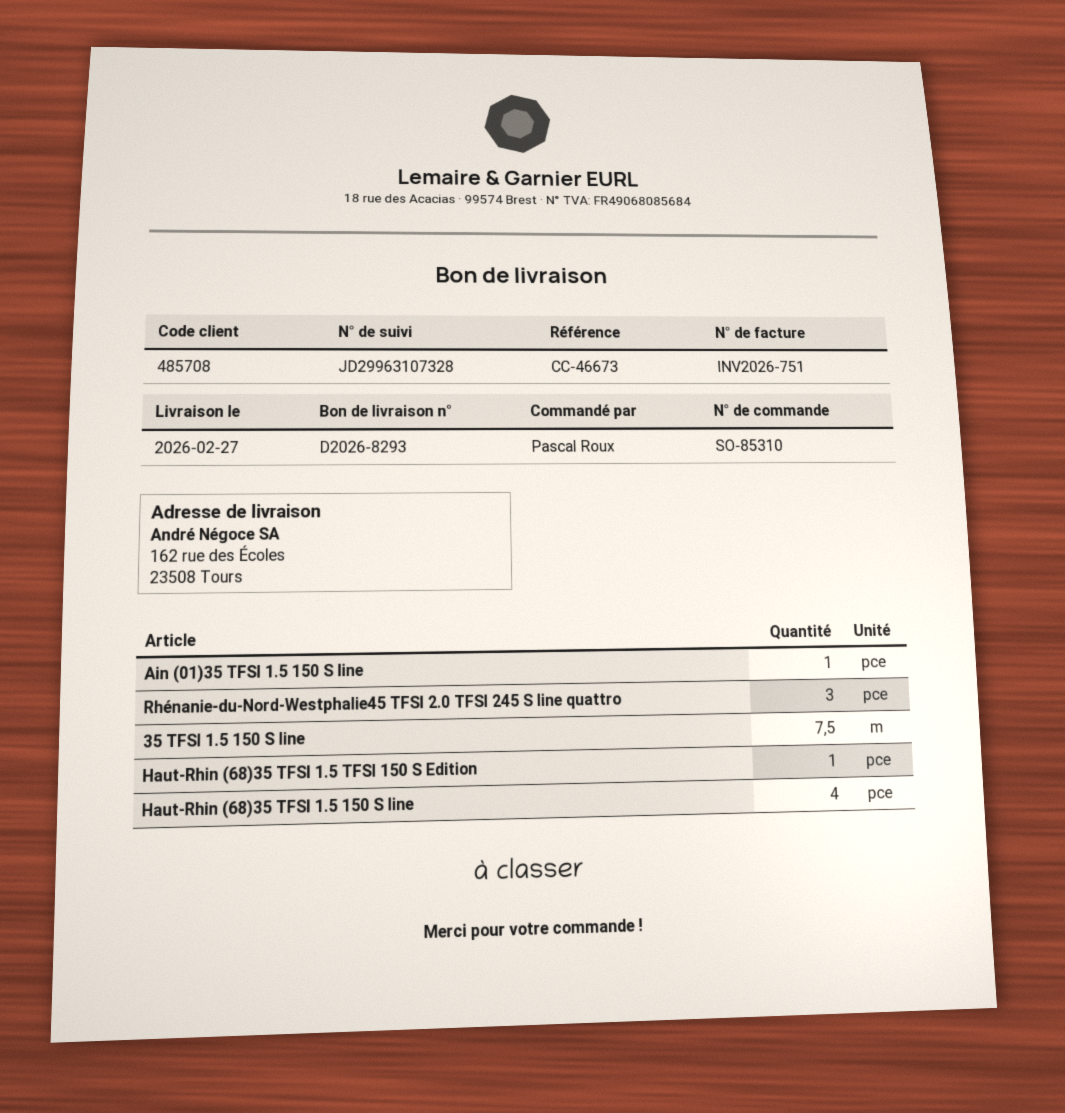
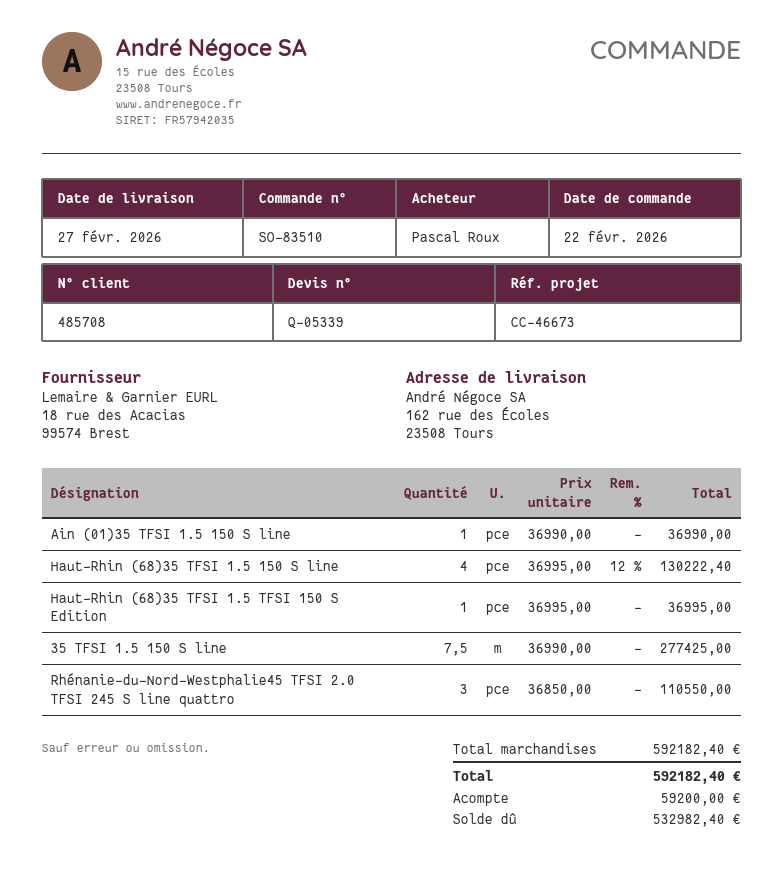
order number: SO-85310 -> SO-83510

